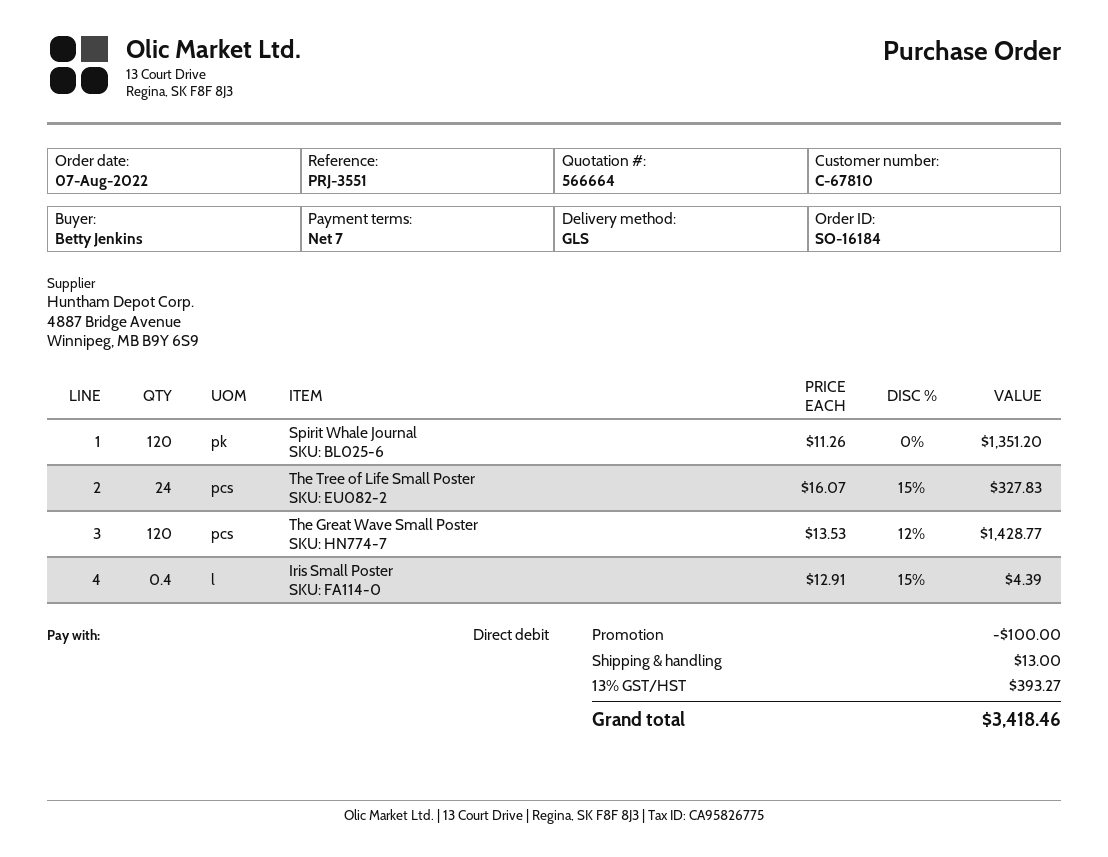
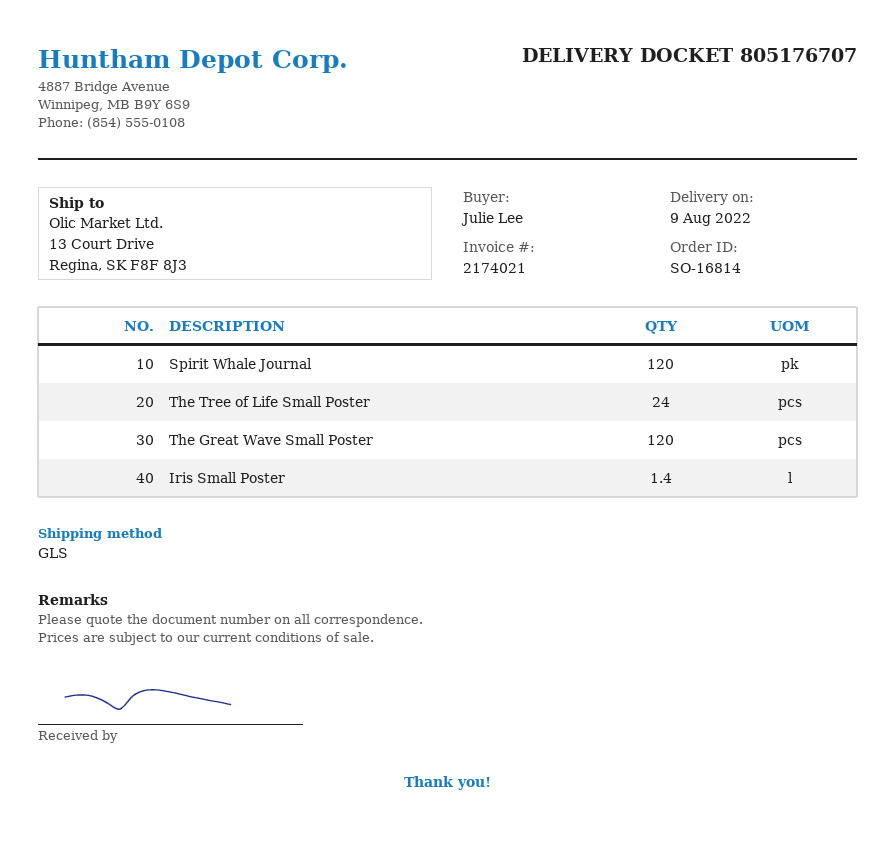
order number: SO-16184 -> SO-16814
ordered by: Betty Jenkins -> Julie Lee
Iris Small Poster: 0.4 -> 1.4

